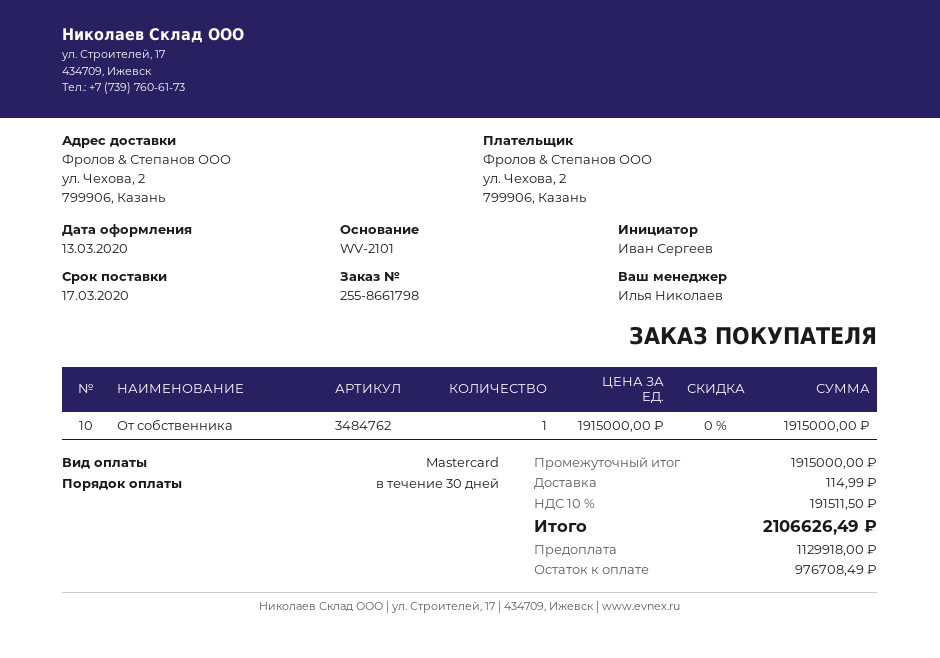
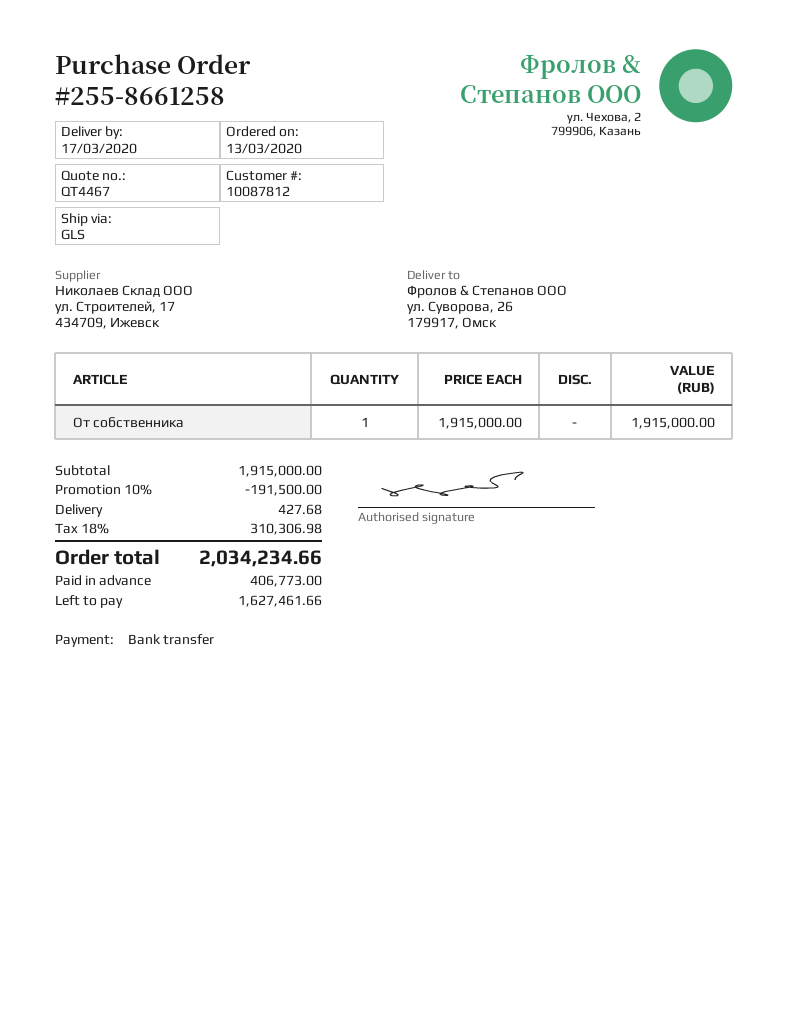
order number: 255-8661798 -> 255-8661258
payment method: Mastercard -> bank transfer
ship to: ул. Чехова, 2, 799906, Казань -> ул. Суворова, 26, 179917, Омск
discount: none -> 10% = 191500.00
shipping: 114.99 -> 427.68
tax: 10% = 191511.50 -> 18% = 310306.98
total: 2106626.49 -> 2034234.66
deposit: 1129918.00 -> 406773.00
balance: 976708.49 -> 1627461.66

